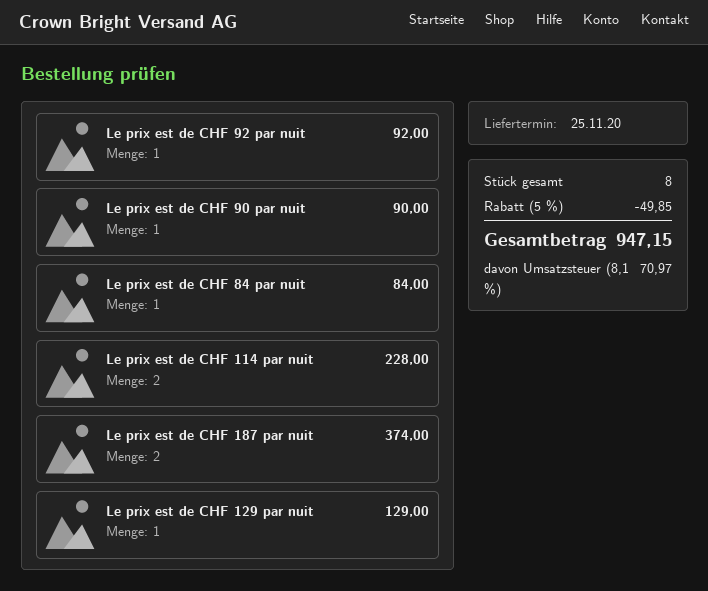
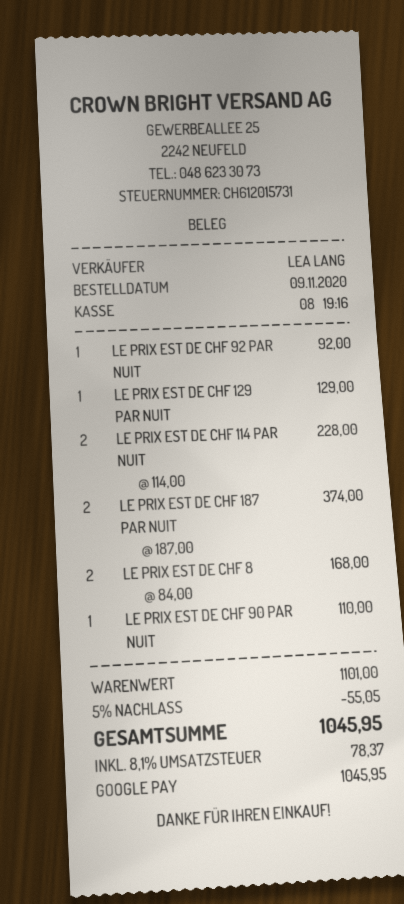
Le prix est de CHF 90 par nuit: 1 for 90.00 -> 1 for 110.00
Le prix est de CHF 84 par nuit: 1 for 84.00 -> 2 for 168.00
discount: 5% = 49.85 -> 5% = 55.05
tax: 8.1% = 70.97 -> 8.1% = 78.37
total: 947.15 -> 1045.95

